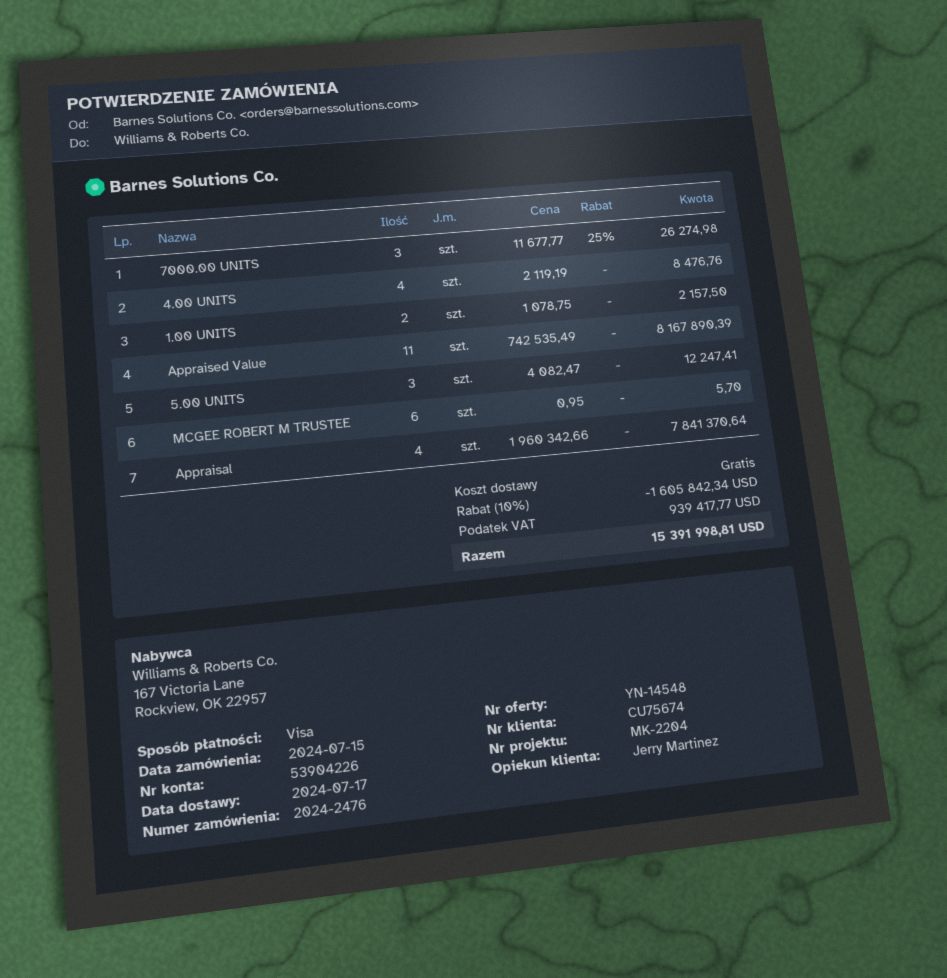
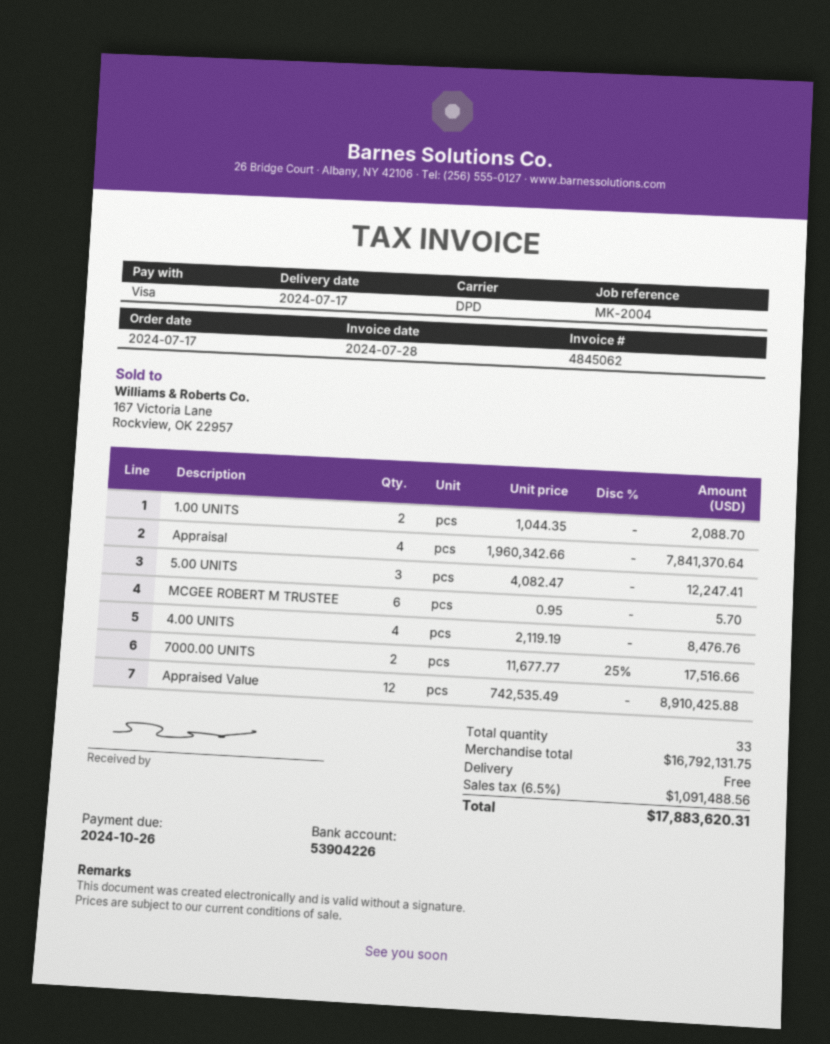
order date: 2024-07-15 -> 2024-07-17
reference: MK-2204 -> MK-2004
7000.00 UNITS: 3 x 11677.77 - 25% = 26274.98 -> 2 x 11677.77 - 25% = 17516.66
1.00 UNITS: 2 x 1078.75 = 2157.50 -> 2 x 1044.35 = 2088.70
Appraised Value: 11 x 742535.49 = 8167890.39 -> 12 x 742535.49 = 8910425.88
discount: 10% = 1605842.34 -> none
tax: 939417.77 -> 1091488.56
total: 15391998.81 -> 17883620.31

